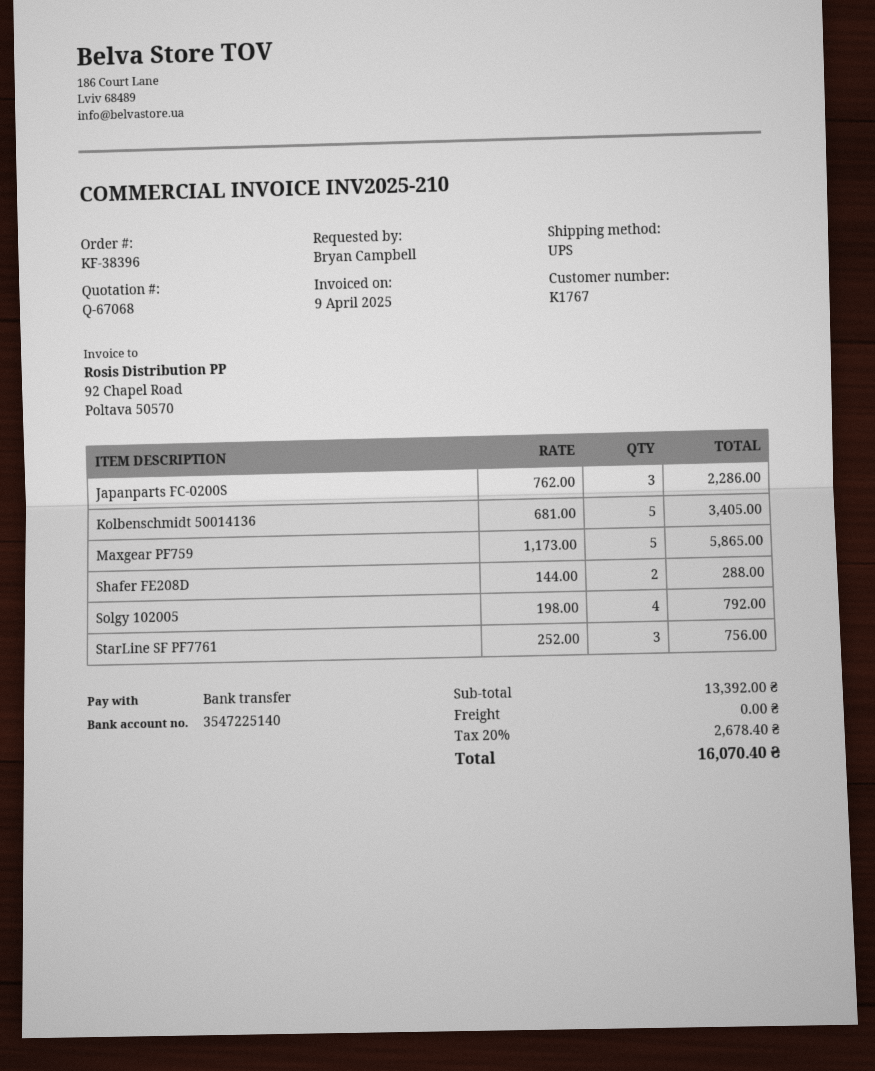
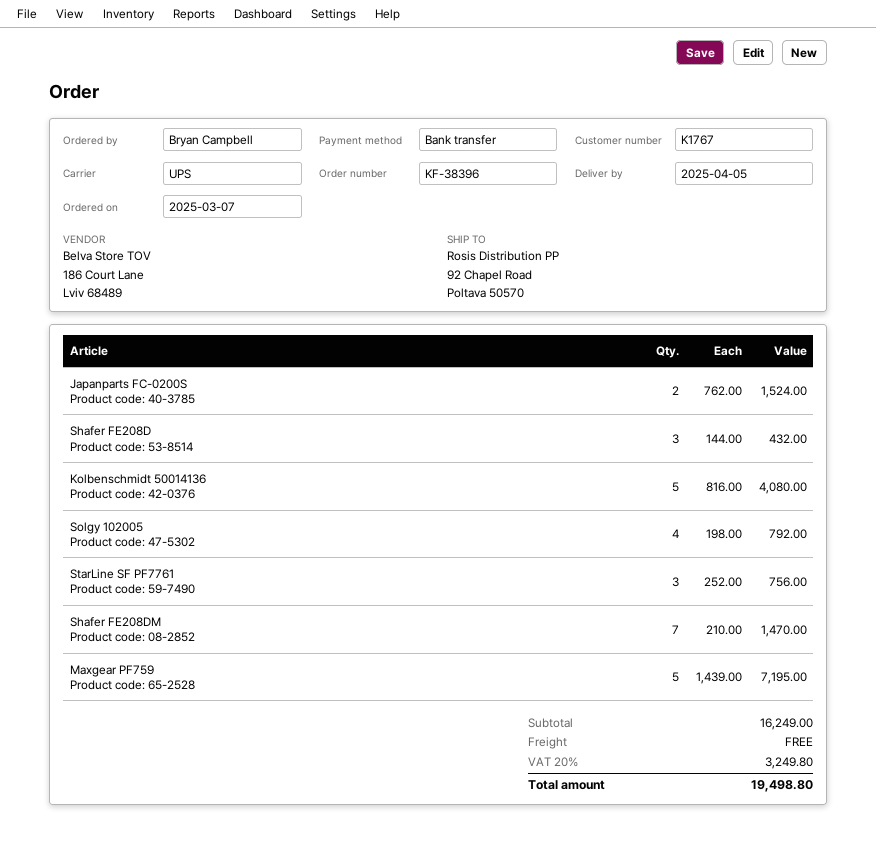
Japanparts FC-0200S: 3 x 762.00 = 2286.00 -> 2 x 762.00 = 1524.00
Kolbenschmidt 50014136: 5 x 681.00 = 3405.00 -> 5 x 816.00 = 4080.00
Maxgear PF759: 5 x 1173.00 = 5865.00 -> 5 x 1439.00 = 7195.00
Shafer FE208D: 2 x 144.00 = 288.00 -> 3 x 144.00 = 432.00
Shafer FE208DM: none -> 7 x 210.00 = 1470.00
subtotal: 13392.00 -> 16249.00
tax: 20% = 2678.40 -> 20% = 3249.80
total: 16070.40 -> 19498.80

